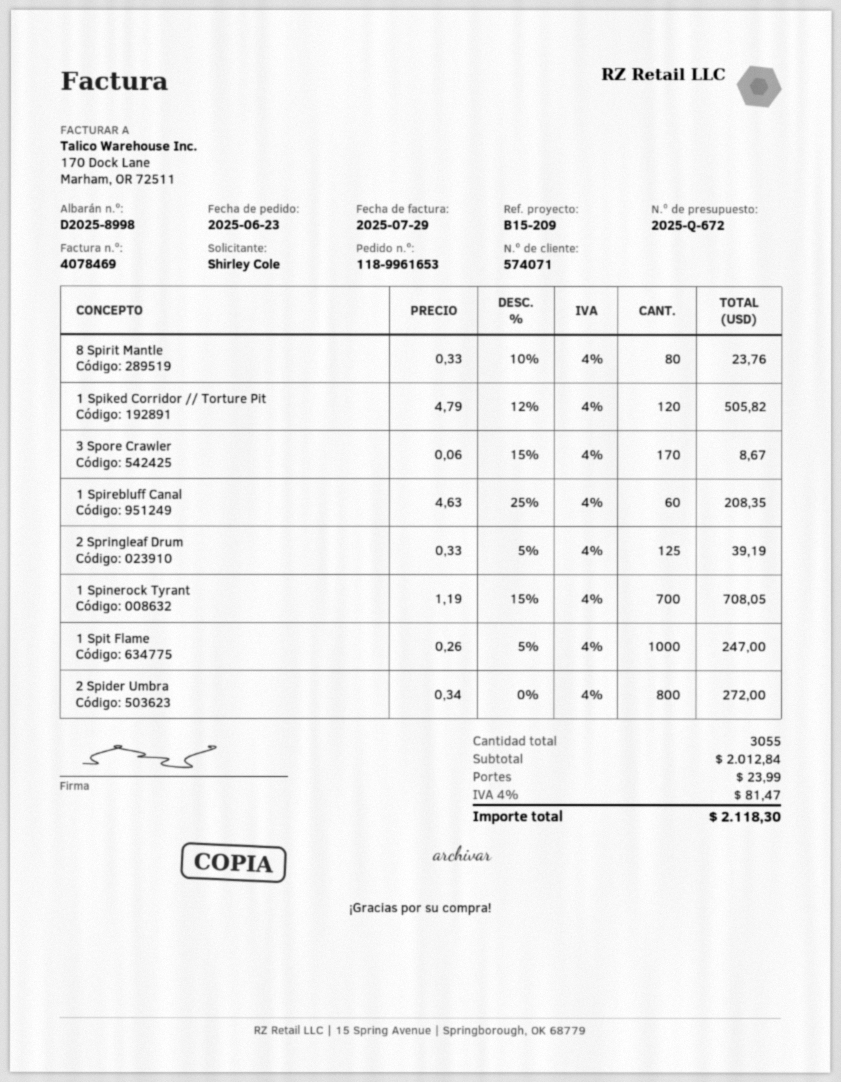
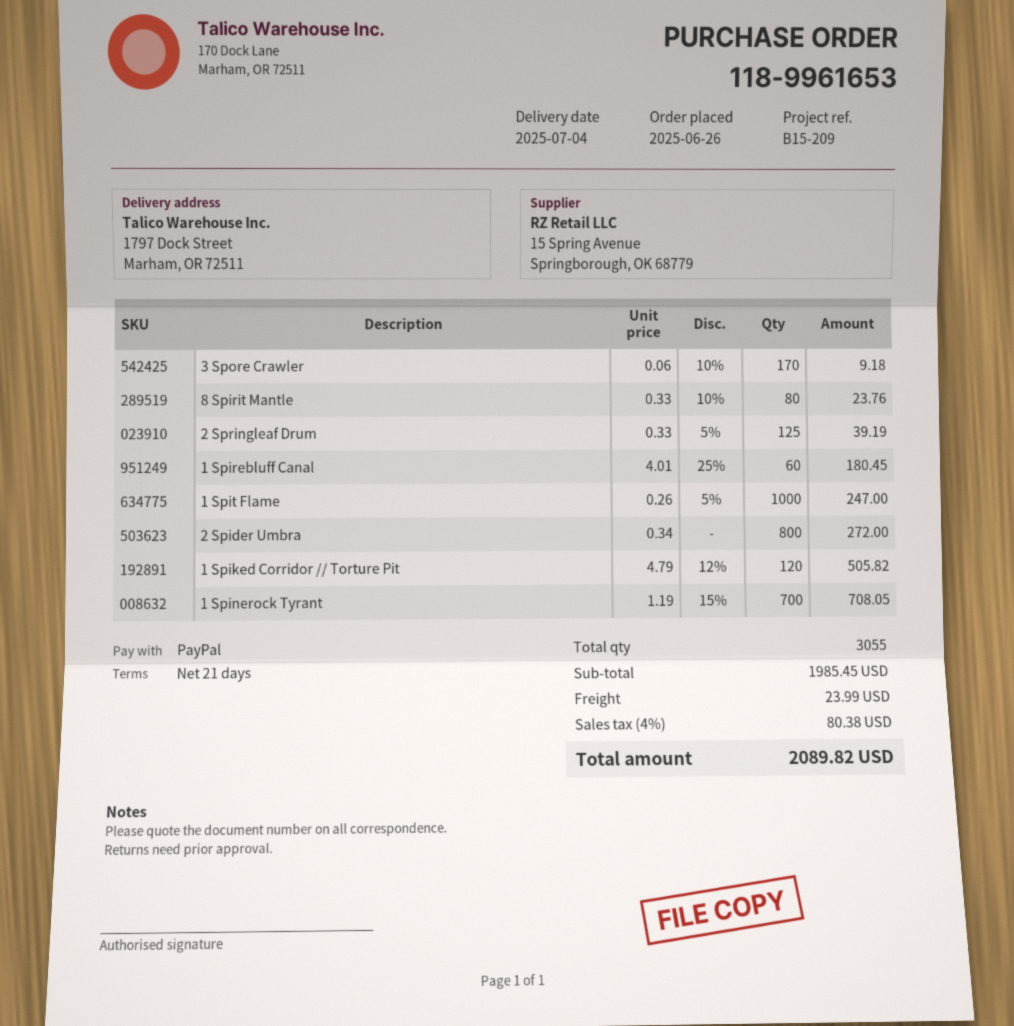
order date: 2025-06-23 -> 2025-06-26
3 Spore Crawler: 170 x 0.06 - 15% = 8.67 -> 170 x 0.06 - 10% = 9.18
1 Spirebluff Canal: 60 x 4.63 - 25% = 208.35 -> 60 x 4.01 - 25% = 180.45
subtotal: 2012.84 -> 1985.45
tax: 4% = 81.47 -> 4% = 80.38
total: 2118.30 -> 2089.82

